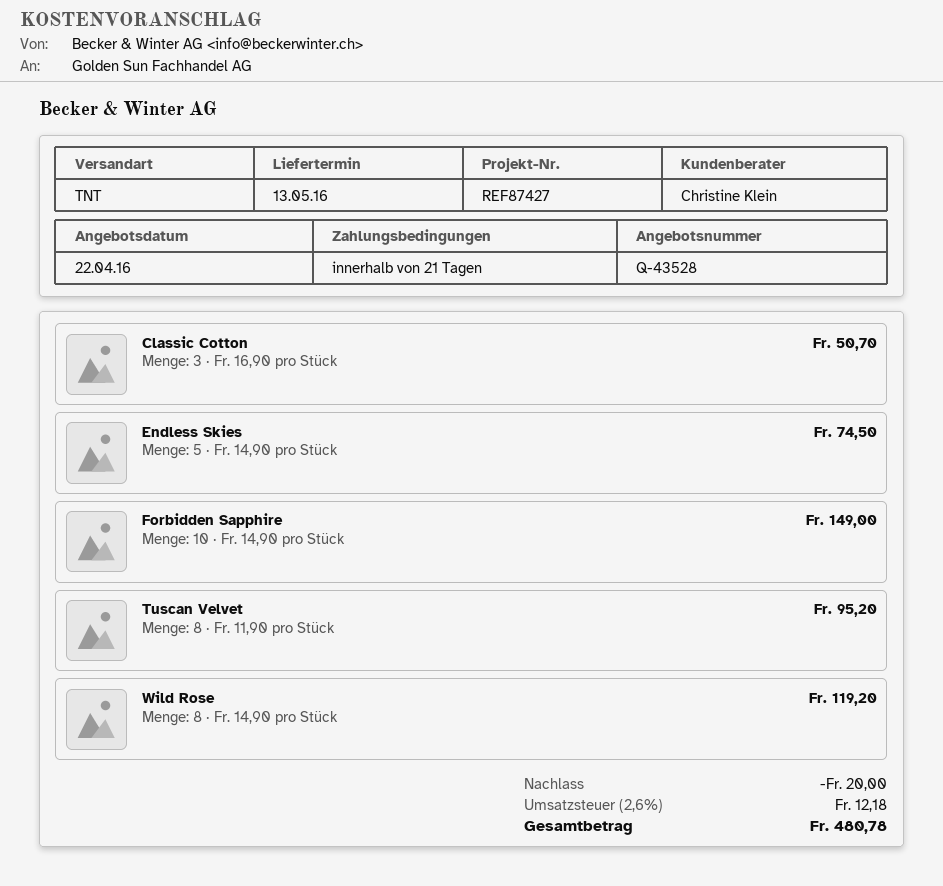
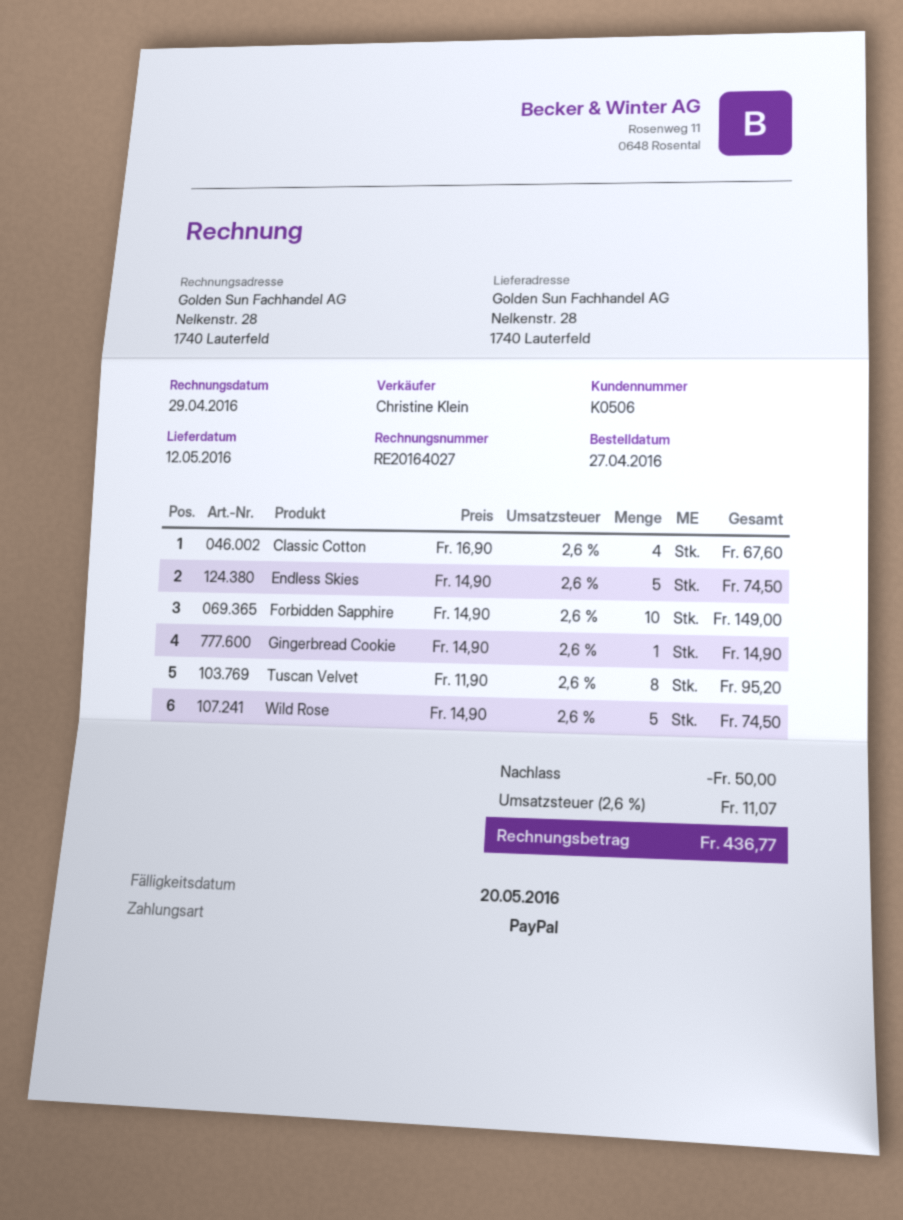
delivery date: 2016-05-13 -> 2016-05-12
Classic Cotton: 3 x 16.90 = 50.70 -> 4 x 16.90 = 67.60
Wild Rose: 8 x 14.90 = 119.20 -> 5 x 14.90 = 74.50
Gingerbread Cookie: none -> 1 x 14.90 = 14.90
discount: 20.00 -> 50.00
tax: 2.6% = 12.18 -> 2.6% = 11.07
total: 480.78 -> 436.77

